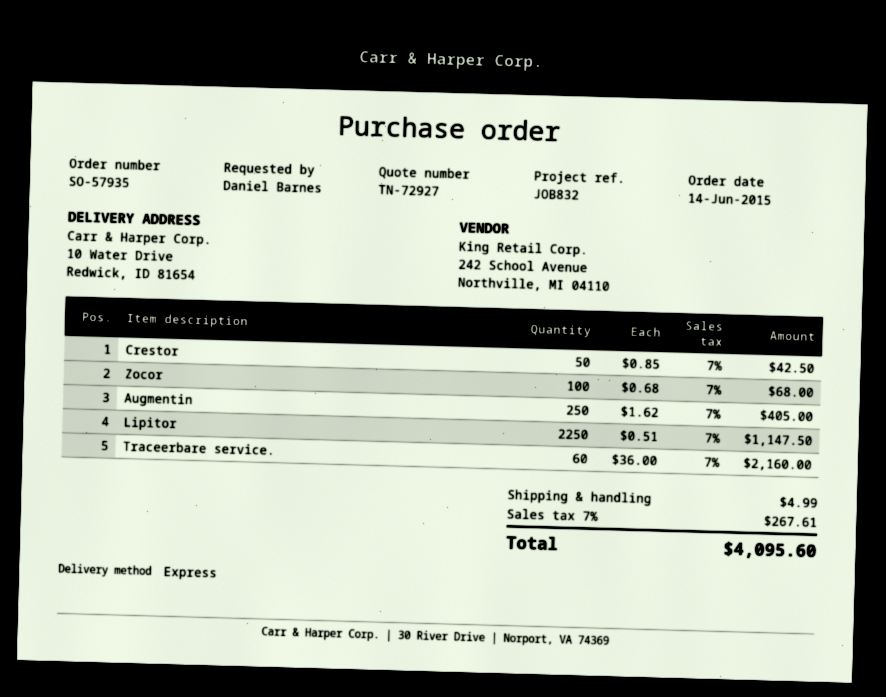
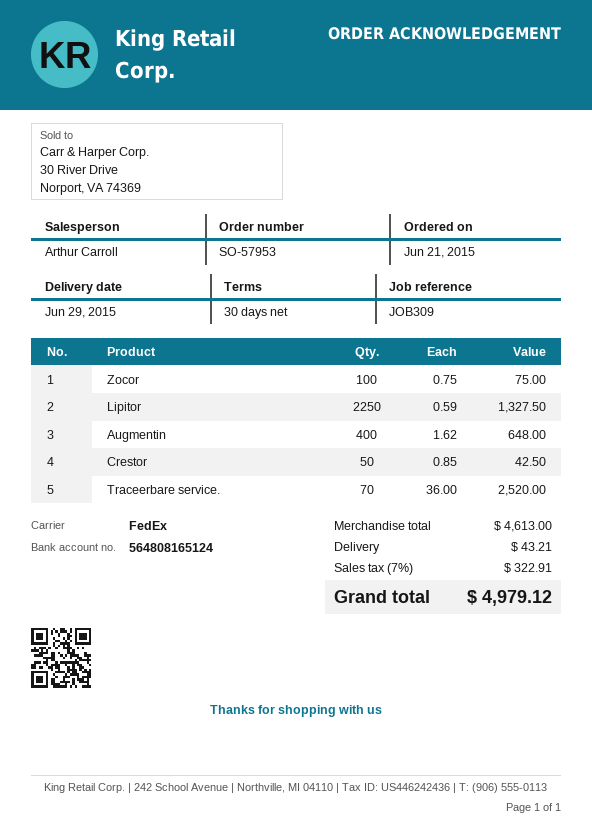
order number: SO-57935 -> SO-57953
order date: 2015-06-14 -> 2015-06-21
reference: JOB832 -> JOB309
shipping method: express -> FedEx
Zocor: 100 x 0.68 = 68.00 -> 100 x 0.75 = 75.00
Augmentin: 250 x 1.62 = 405.00 -> 400 x 1.62 = 648.00
Lipitor: 2250 x 0.51 = 1147.50 -> 2250 x 0.59 = 1327.50
Traceerbare service.: 60 x 36.00 = 2160.00 -> 70 x 36.00 = 2520.00
shipping: 4.99 -> 43.21
tax: 7% = 267.61 -> 7% = 322.91
total: 4095.60 -> 4979.12

